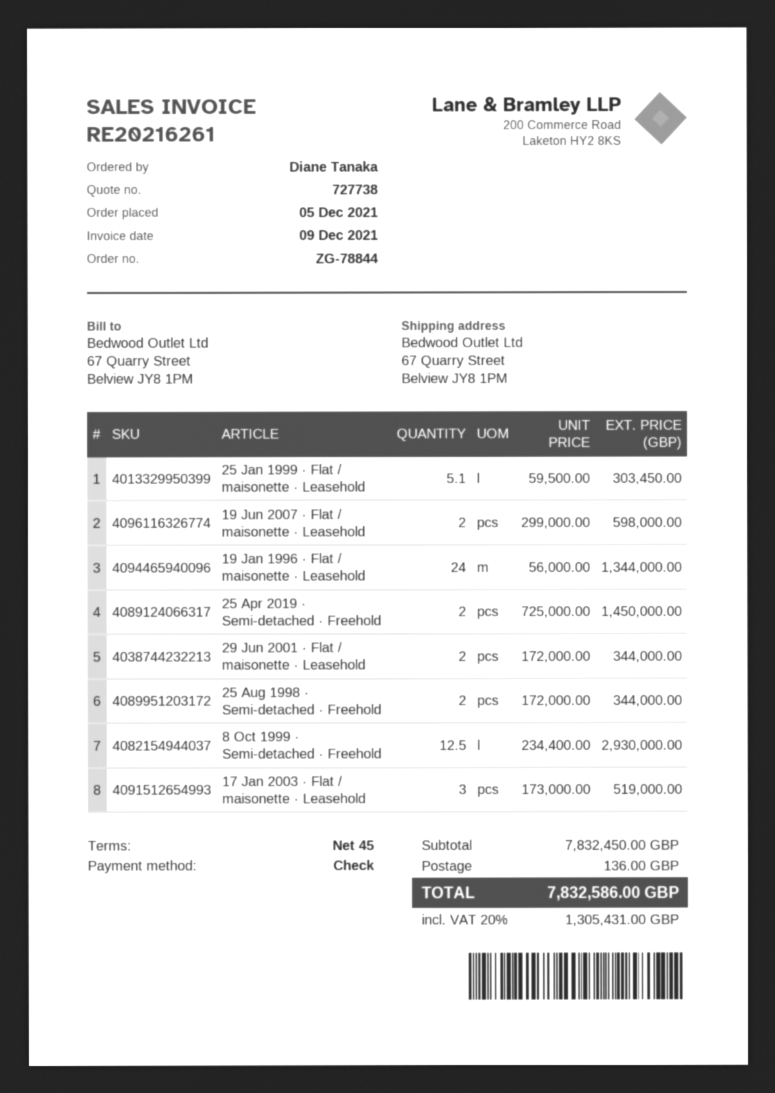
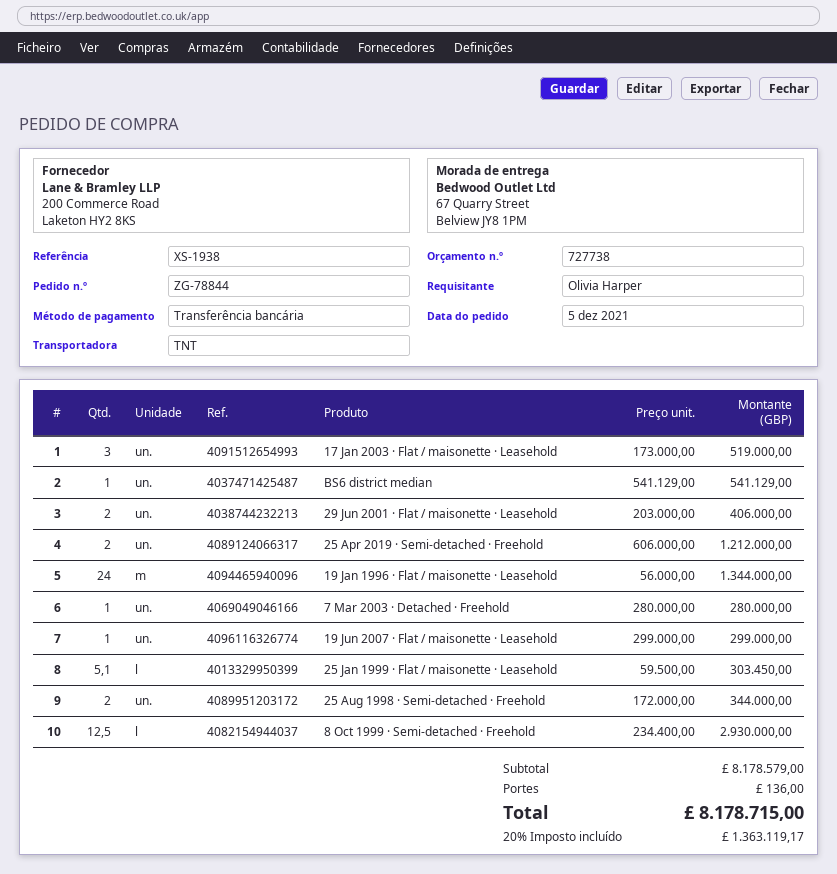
ordered by: Diane Tanaka -> Olivia Harper
payment method: cheque -> bank transfer
19 Jun 2007 · Flat / maisonette · Leasehold: 2 x 299000.00 = 598000.00 -> 1 x 299000.00 = 299000.00
25 Apr 2019 · Semi-detached · Freehold: 2 x 725000.00 = 1450000.00 -> 2 x 606000.00 = 1212000.00
29 Jun 2001 · Flat / maisonette · Leasehold: 2 x 172000.00 = 344000.00 -> 2 x 203000.00 = 406000.00
BS6 district median: none -> 1 x 541129.00 = 541129.00
7 Mar 2003 · Detached · Freehold: none -> 1 x 280000.00 = 280000.00
subtotal: 7832450.00 -> 8178579.00
tax: 20% = 1305431.00 -> 20% = 1363119.17
total: 7832586.00 -> 8178715.00

